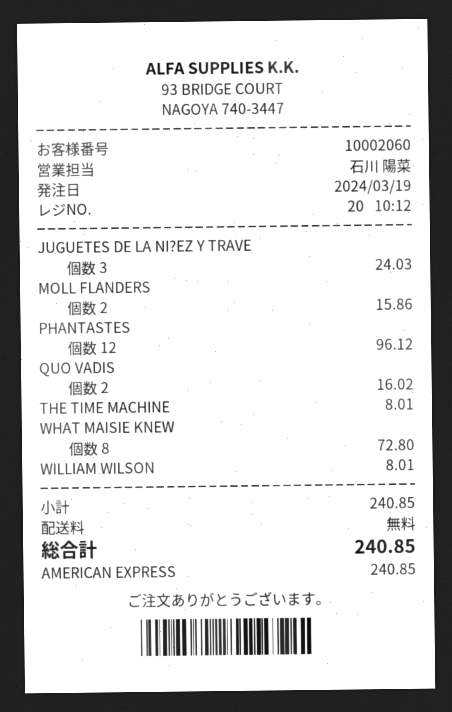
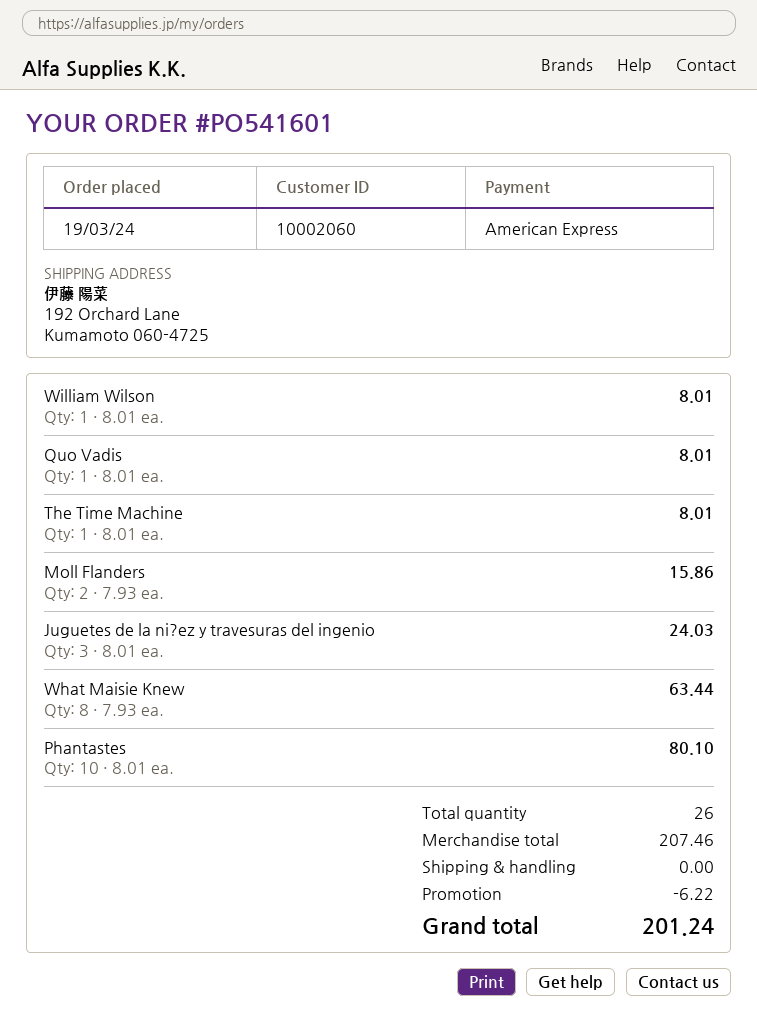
PHANTASTES: 12 for 96.12 -> 10 for 80.10
QUO VADIS: 2 for 16.02 -> 1 for 8.01
WHAT MAISIE KNEW: 8 for 72.80 -> 8 for 63.44
subtotal: 240.85 -> 207.46
discount: none -> 6.22
total: 240.85 -> 201.24

